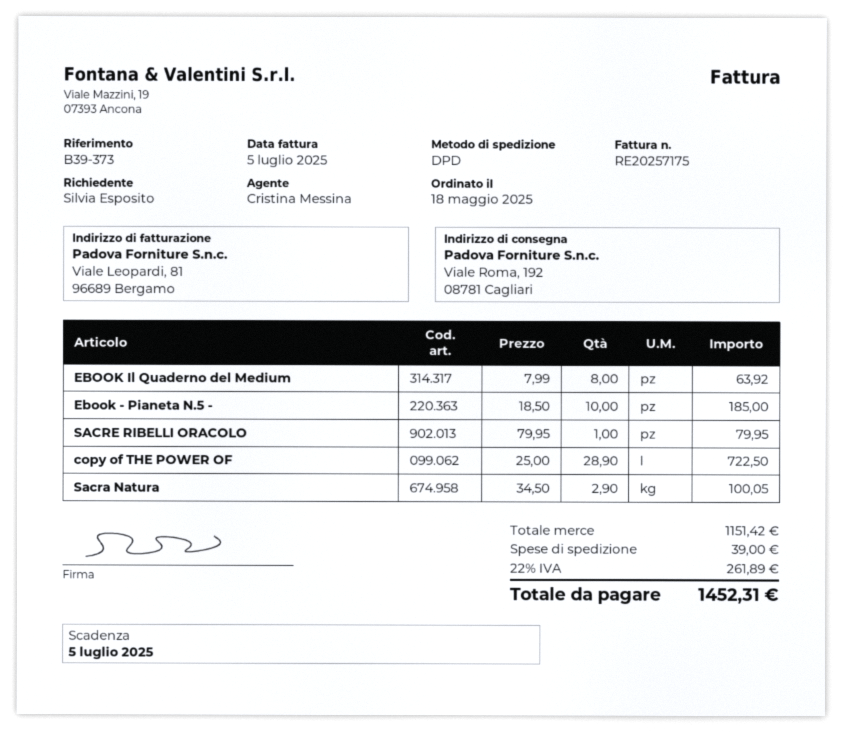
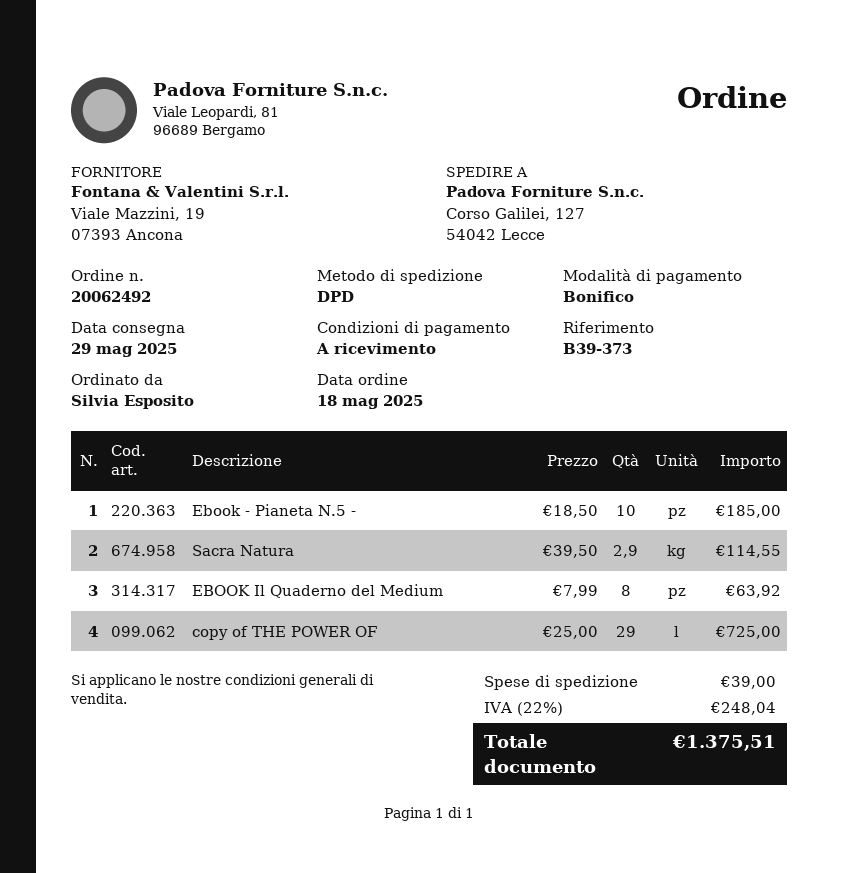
ship to: Viale Roma, 192, 08781 Cagliari -> Corso Galilei, 127, 54042 Lecce
SACRE RIBELLI ORACOLO: 1 x 79.95 = 79.95 -> none
copy of THE POWER OF: 28.9 x 25.00 = 722.50 -> 29 x 25.00 = 725.00
Sacra Natura: 2.9 x 34.50 = 100.05 -> 2.9 x 39.50 = 114.55
tax: 22% = 261.89 -> 22% = 248.04
total: 1452.31 -> 1375.51

